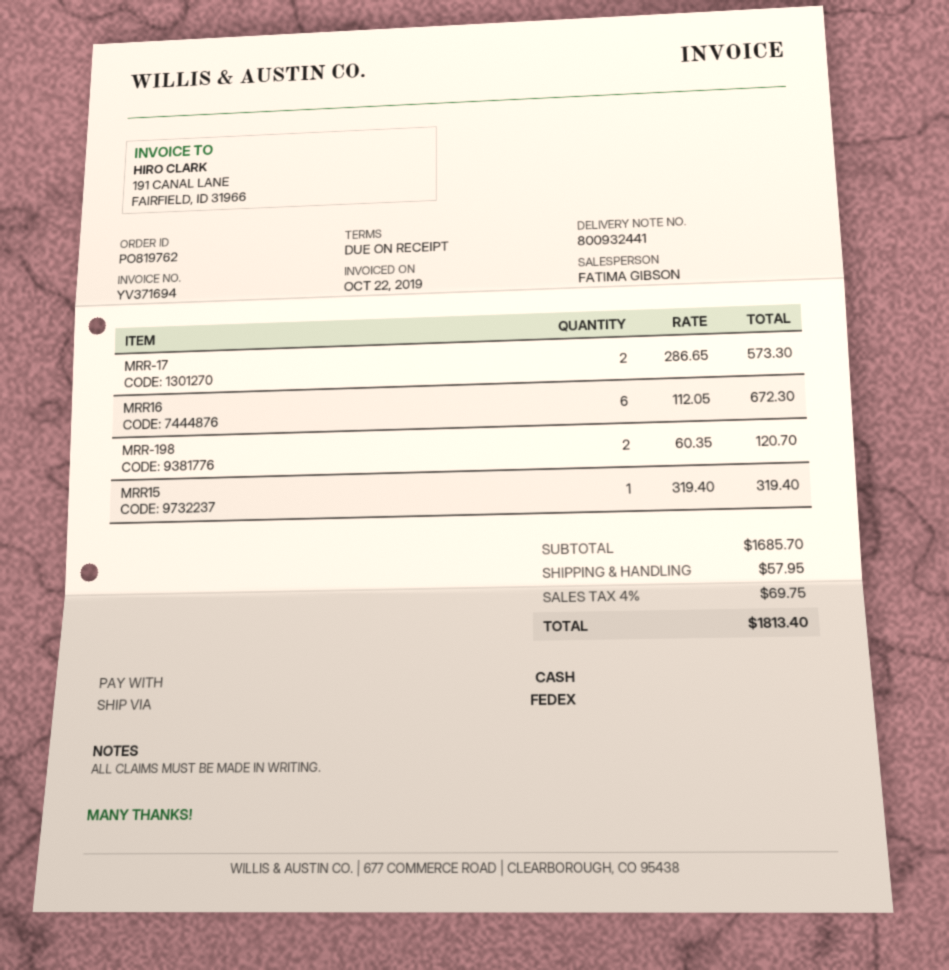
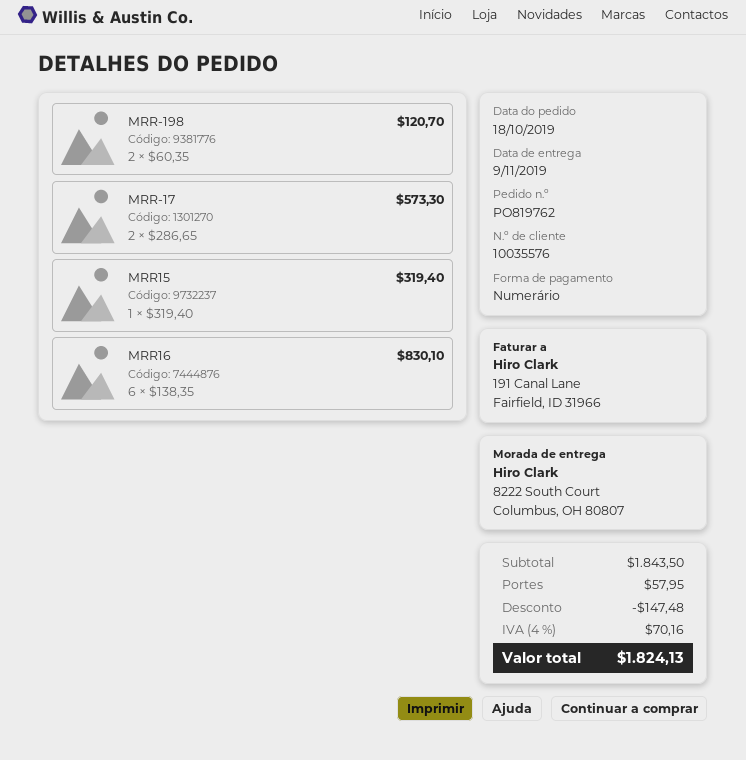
MRR16: 6 x 112.05 = 672.30 -> 6 x 138.35 = 830.10
subtotal: 1685.70 -> 1843.50
discount: none -> 147.48
tax: 4% = 69.75 -> 4% = 70.16
total: 1813.40 -> 1824.13

